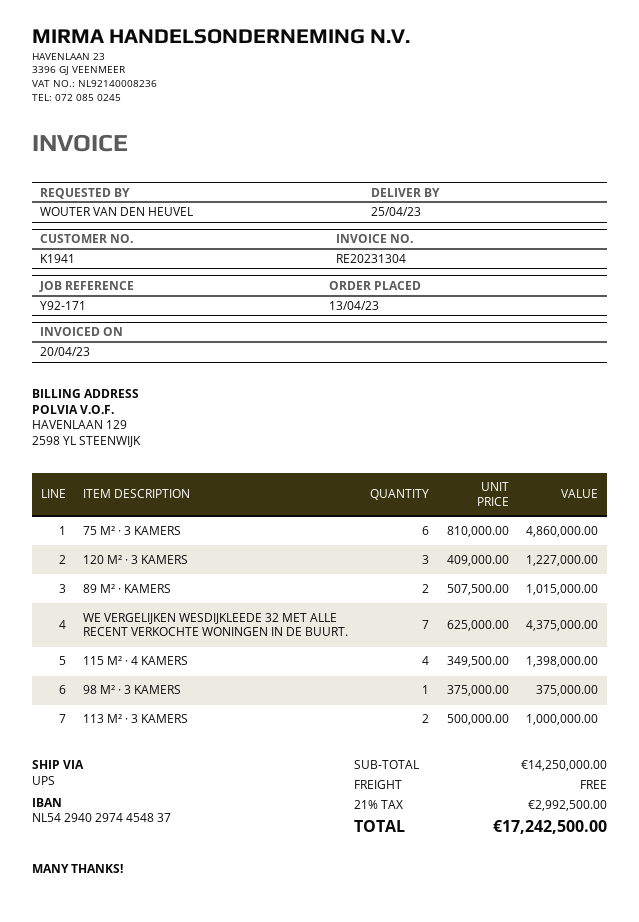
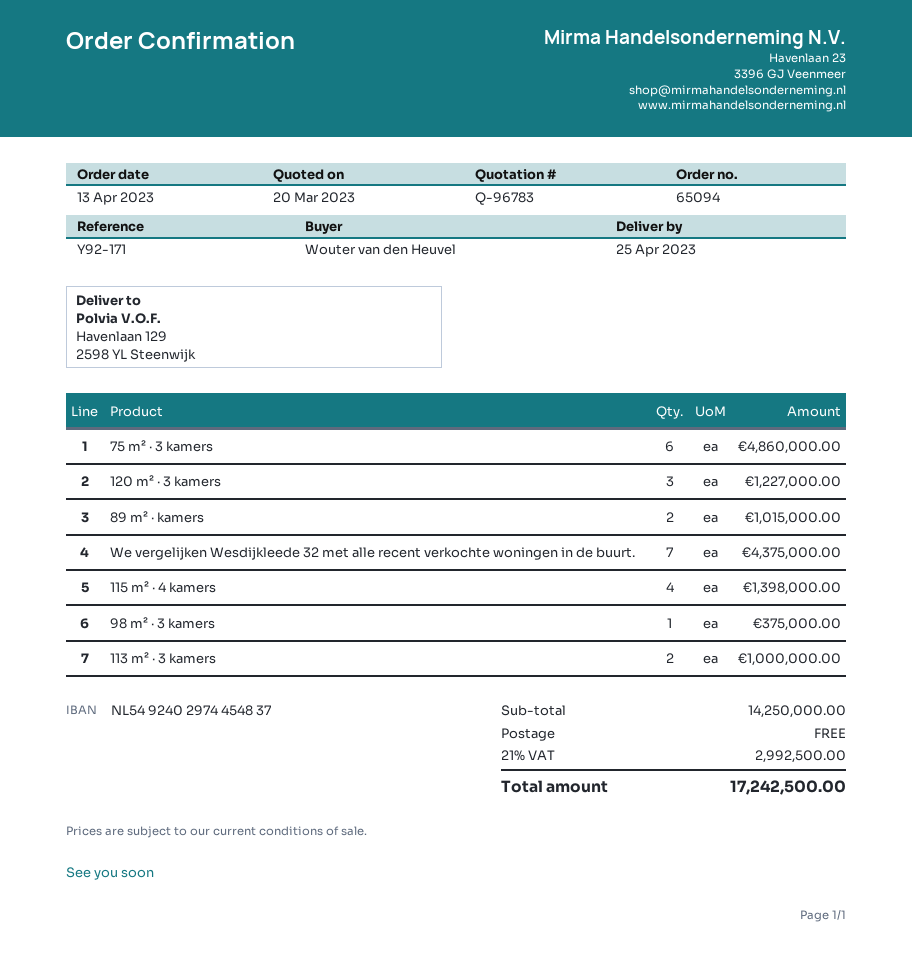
bank account: NL5429402974454837 -> NL5492402974454837

